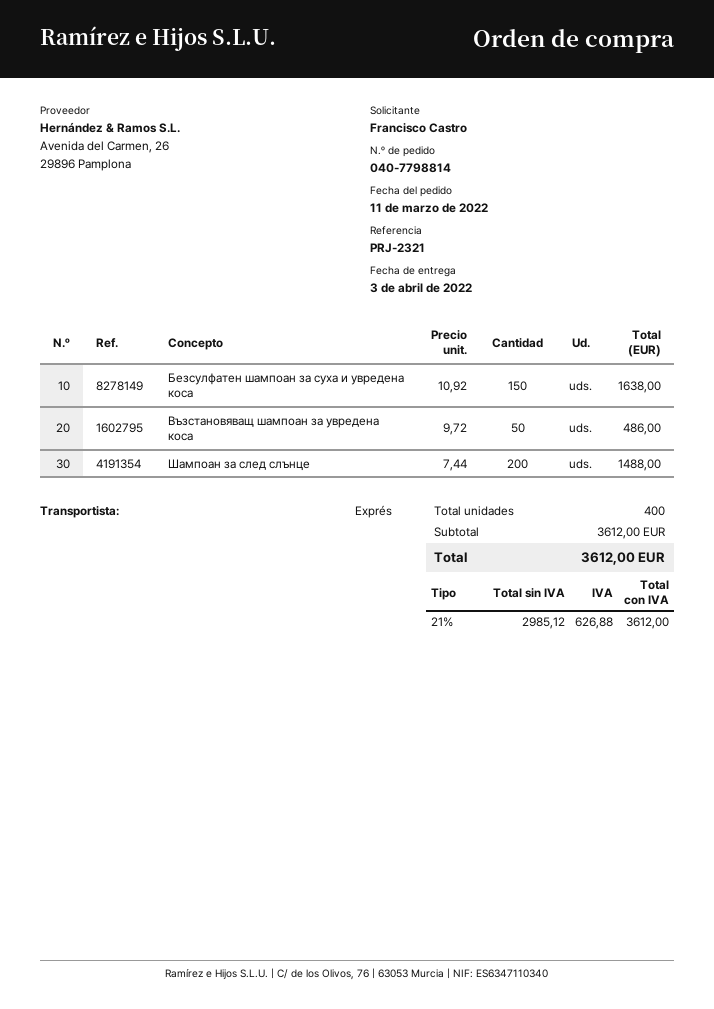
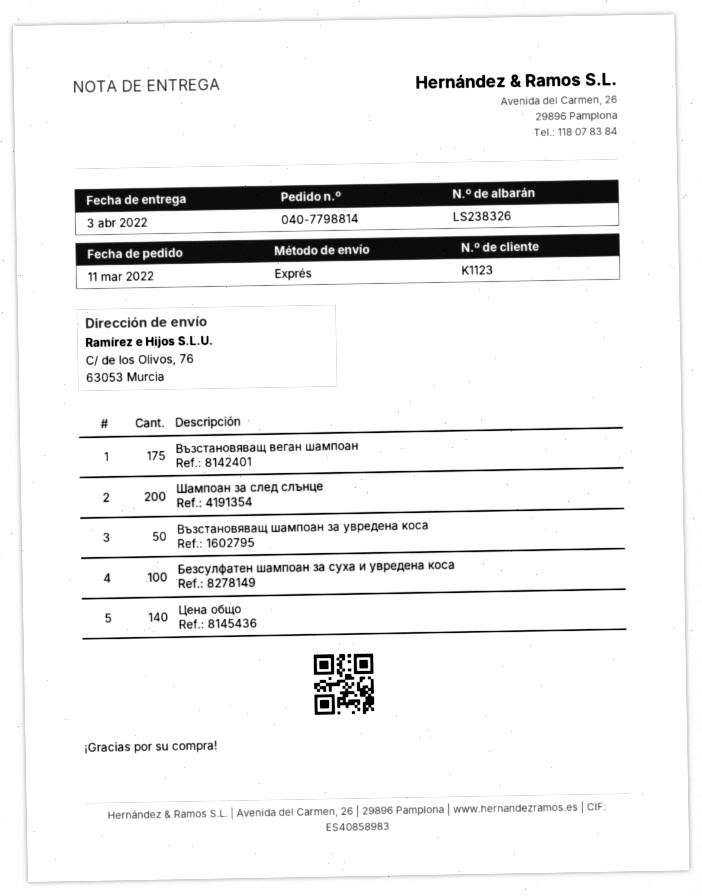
Безсулфатен шампоан за суха и увредена коса: 150 -> 100
Възстановяващ веган шампоан: none -> 175
Цена общо: none -> 140

